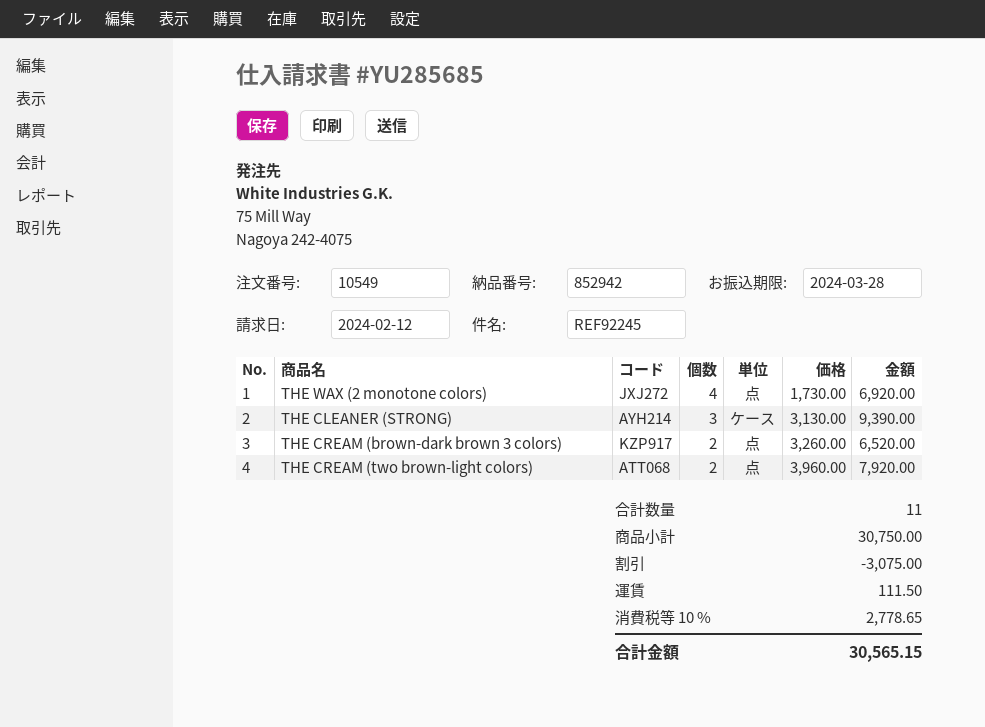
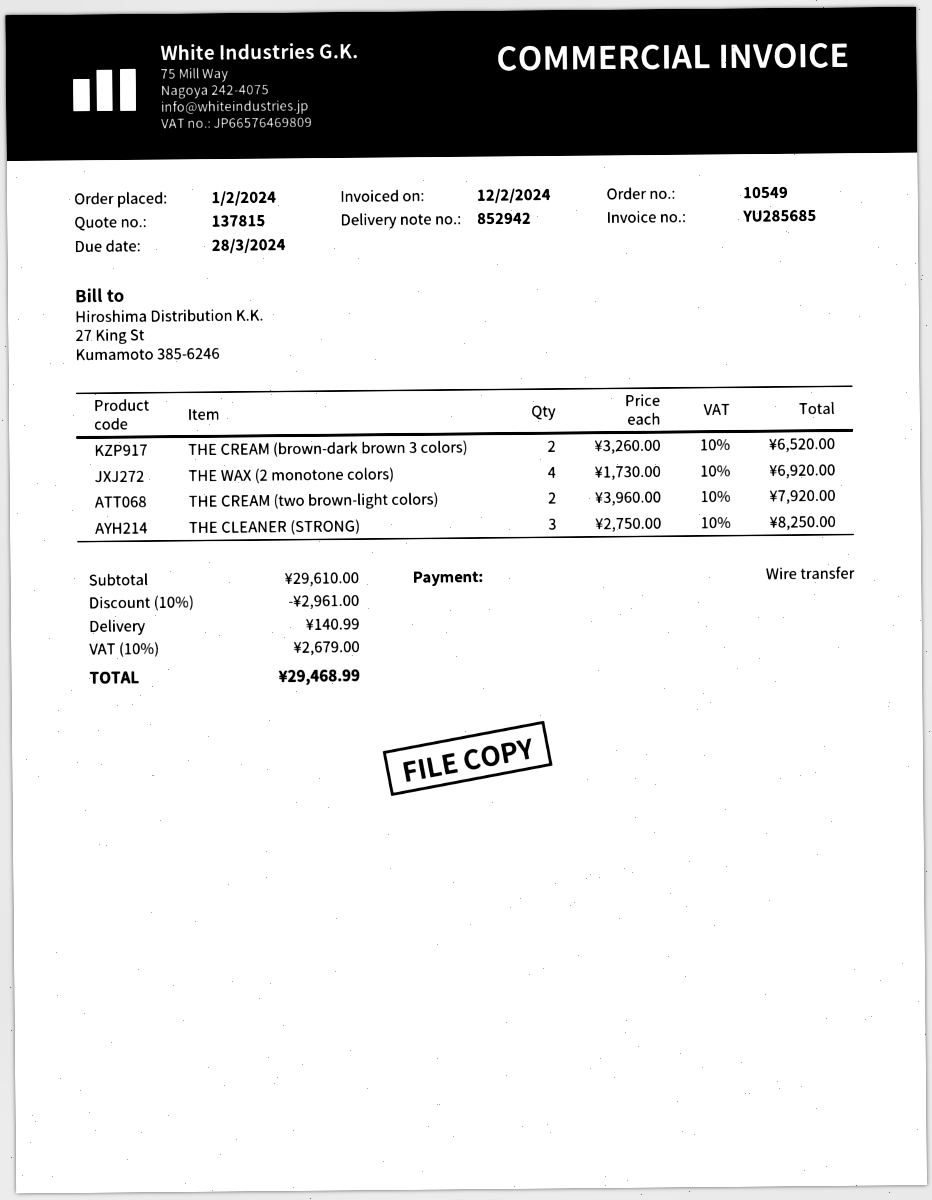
THE CLEANER (STRONG): 3 x 3130.00 = 9390.00 -> 3 x 2750.00 = 8250.00
subtotal: 30750.00 -> 29610.00
discount: 3075.00 -> 2961.00
shipping: 111.50 -> 140.99
tax: 10% = 2778.65 -> 10% = 2679.00
total: 30565.15 -> 29468.99

